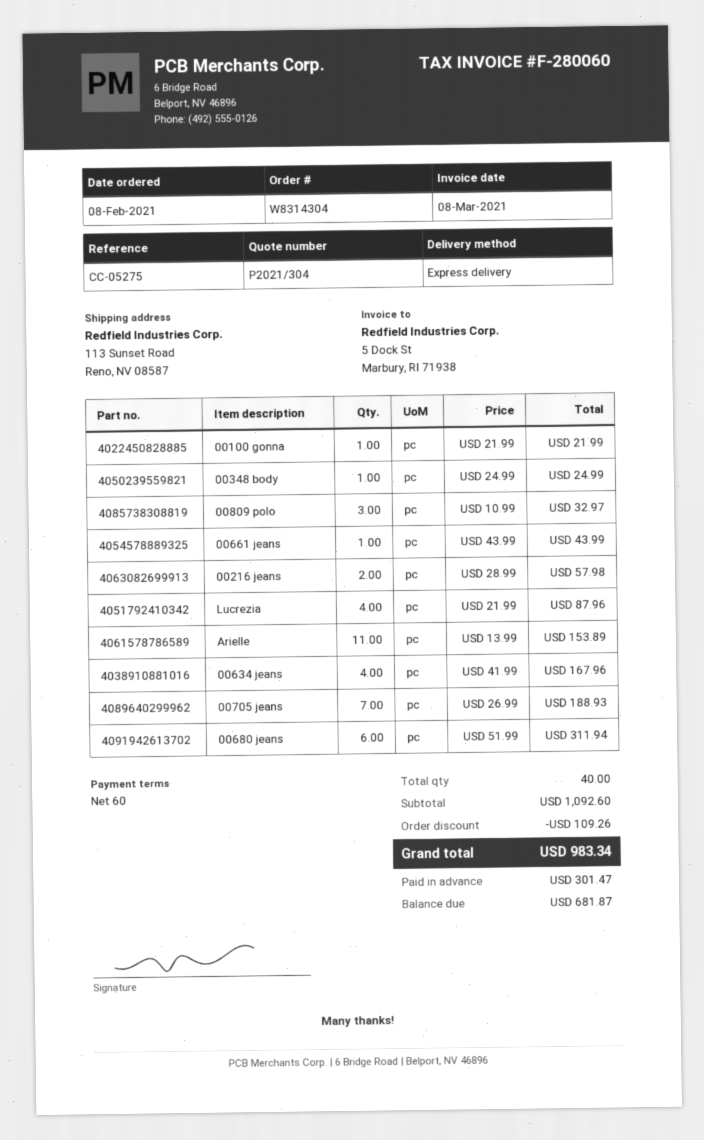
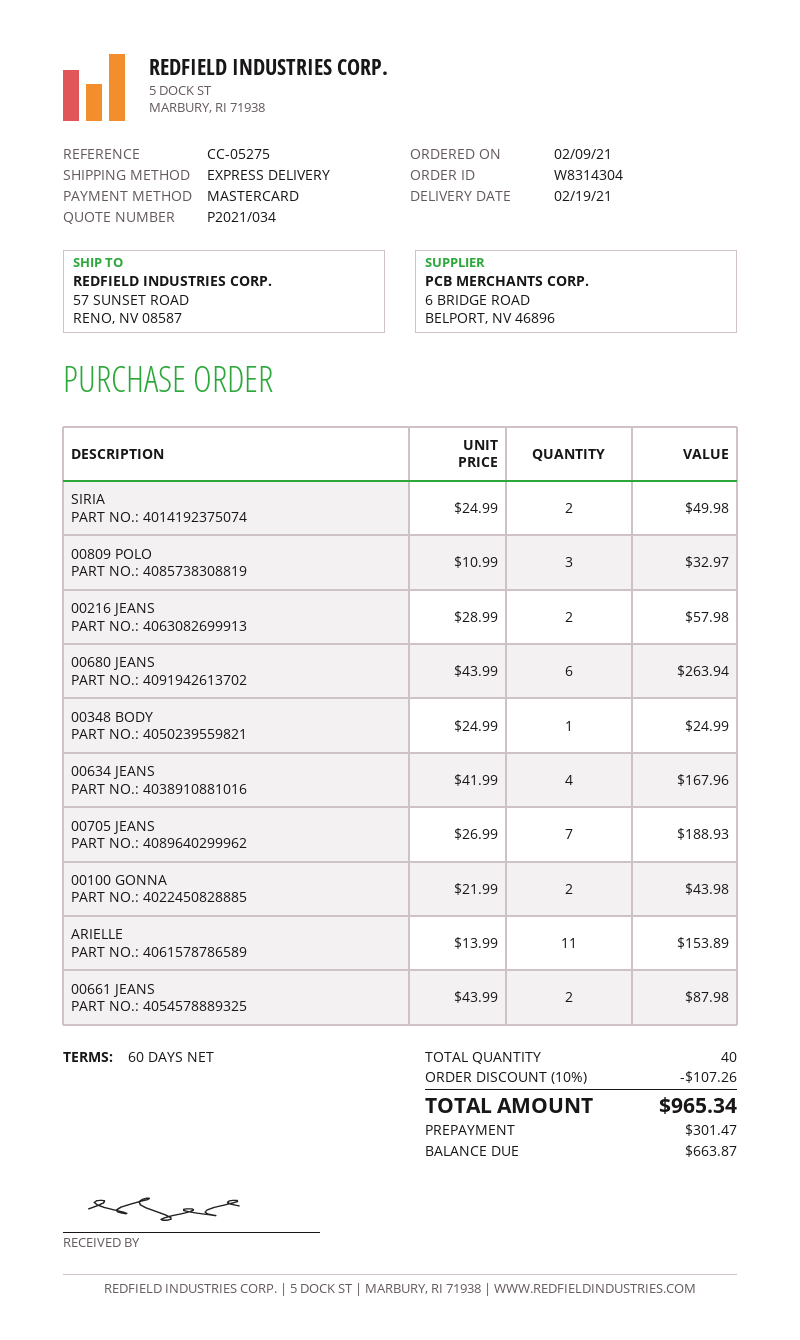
quote number: P2021/304 -> P2021/034
order date: 2021-02-08 -> 2021-02-09
ship to: 113 Sunset Road, Reno, NV 08587 -> 57 SUNSET ROAD, RENO, NV 08587
00100 gonna: 1 x 21.99 = 21.99 -> 2 x 21.99 = 43.98
00661 jeans: 1 x 43.99 = 43.99 -> 2 x 43.99 = 87.98
Lucrezia: 4 x 21.99 = 87.96 -> none
00680 jeans: 6 x 51.99 = 311.94 -> 6 x 43.99 = 263.94
SIRIA: none -> 2 x 24.99 = 49.98
discount: 109.26 -> 107.26
total: 983.34 -> 965.34
balance: 681.87 -> 663.87

